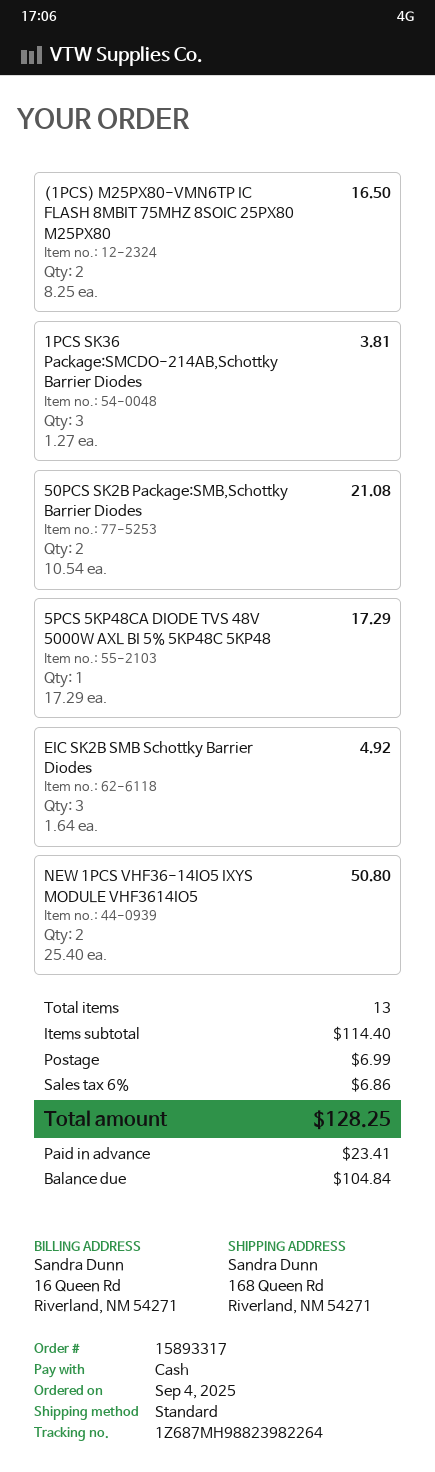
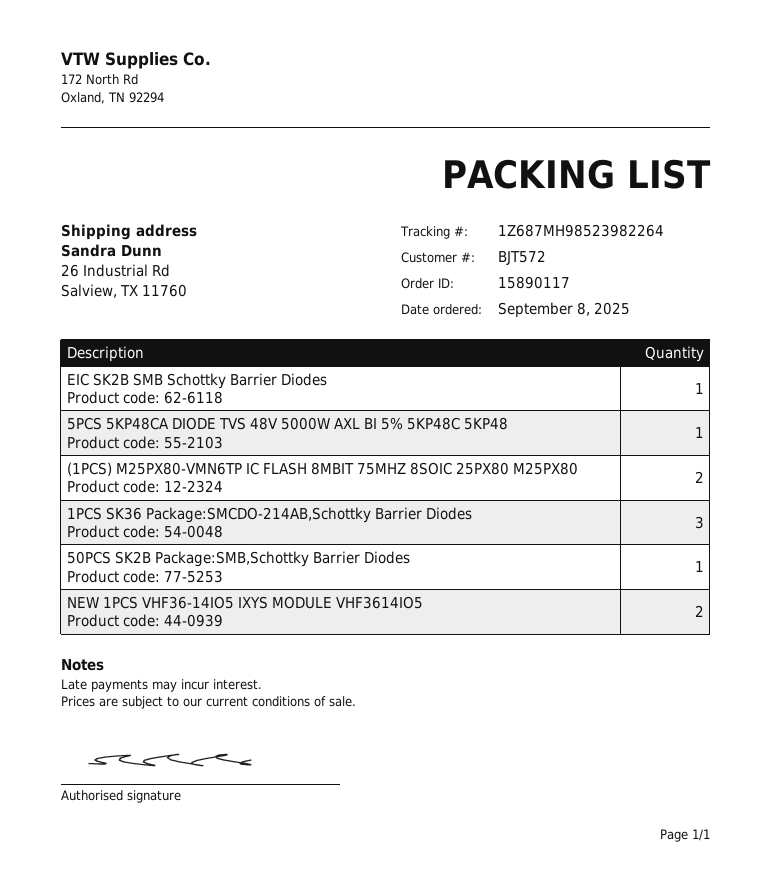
order number: 15893317 -> 15890117
order date: 2025-09-04 -> 2025-09-08
tracking number: 1Z687MH98823982264 -> 1Z687MH98523982264
ship to: 168 Queen Rd, Riverland, NM 54271 -> 26 Industrial Rd, Salview, TX 11760
50PCS SK2B Package:SMB,Schottky Barrier Diodes: 2 -> 1
EIC SK2B SMB Schottky Barrier Diodes: 3 -> 1

